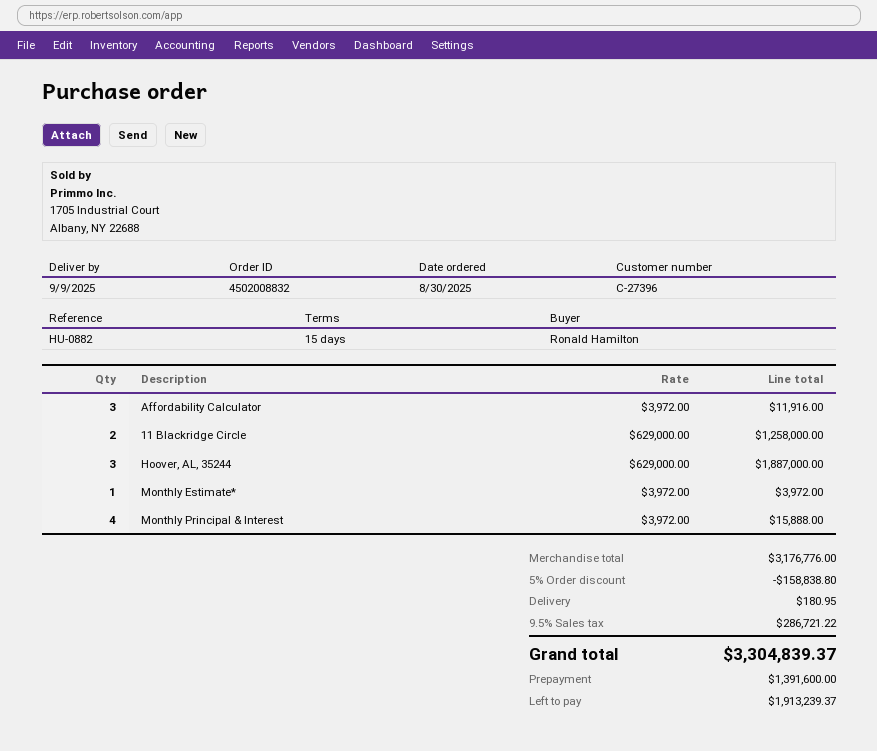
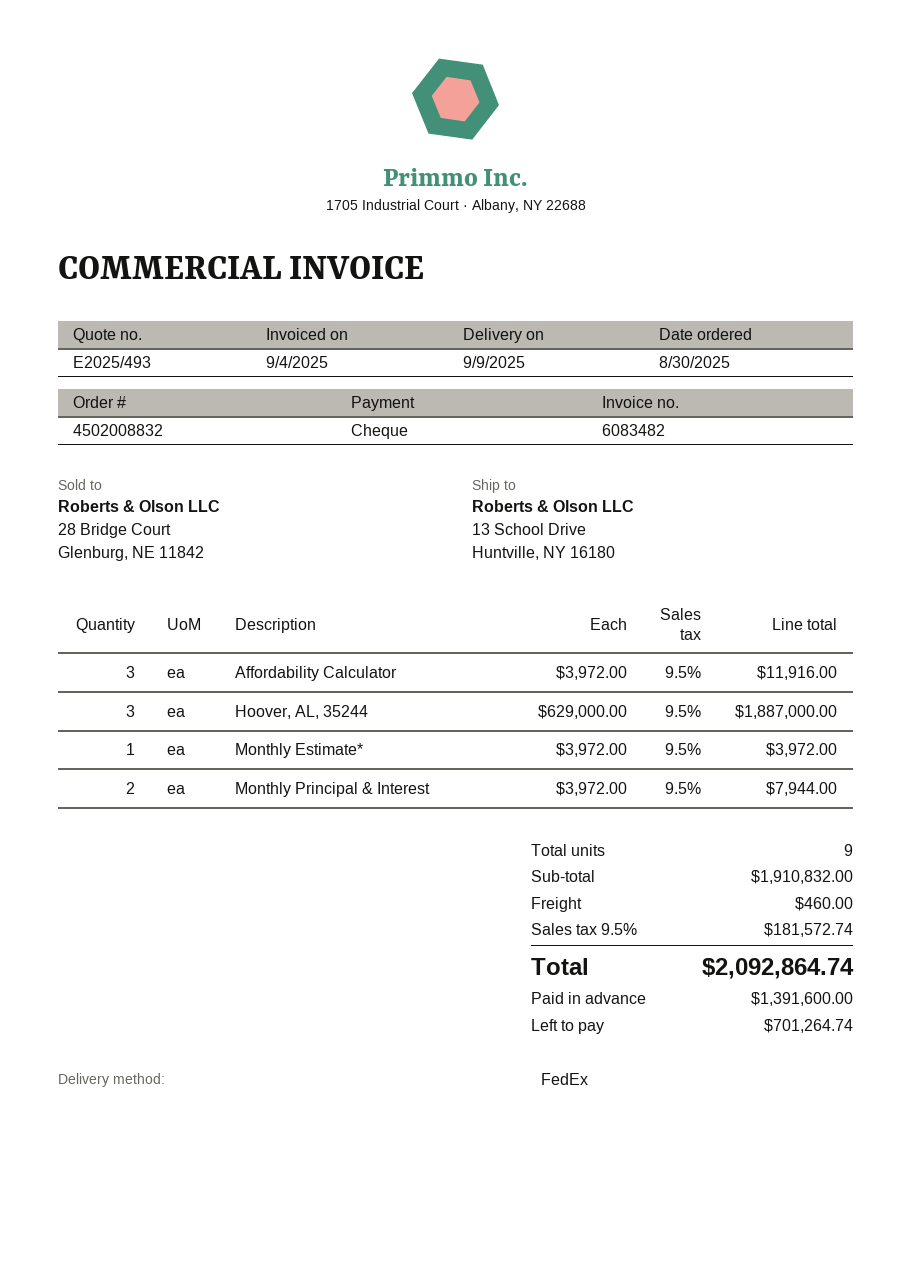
11 Blackridge Circle: 2 x 629000.00 = 1258000.00 -> none
Monthly Principal & Interest: 4 x 3972.00 = 15888.00 -> 2 x 3972.00 = 7944.00
subtotal: 3176776.00 -> 1910832.00
discount: 5% = 158838.80 -> none
shipping: 180.95 -> 460.00
tax: 9.5% = 286721.22 -> 9.5% = 181572.74
total: 3304839.37 -> 2092864.74
balance: 1913239.37 -> 701264.74

